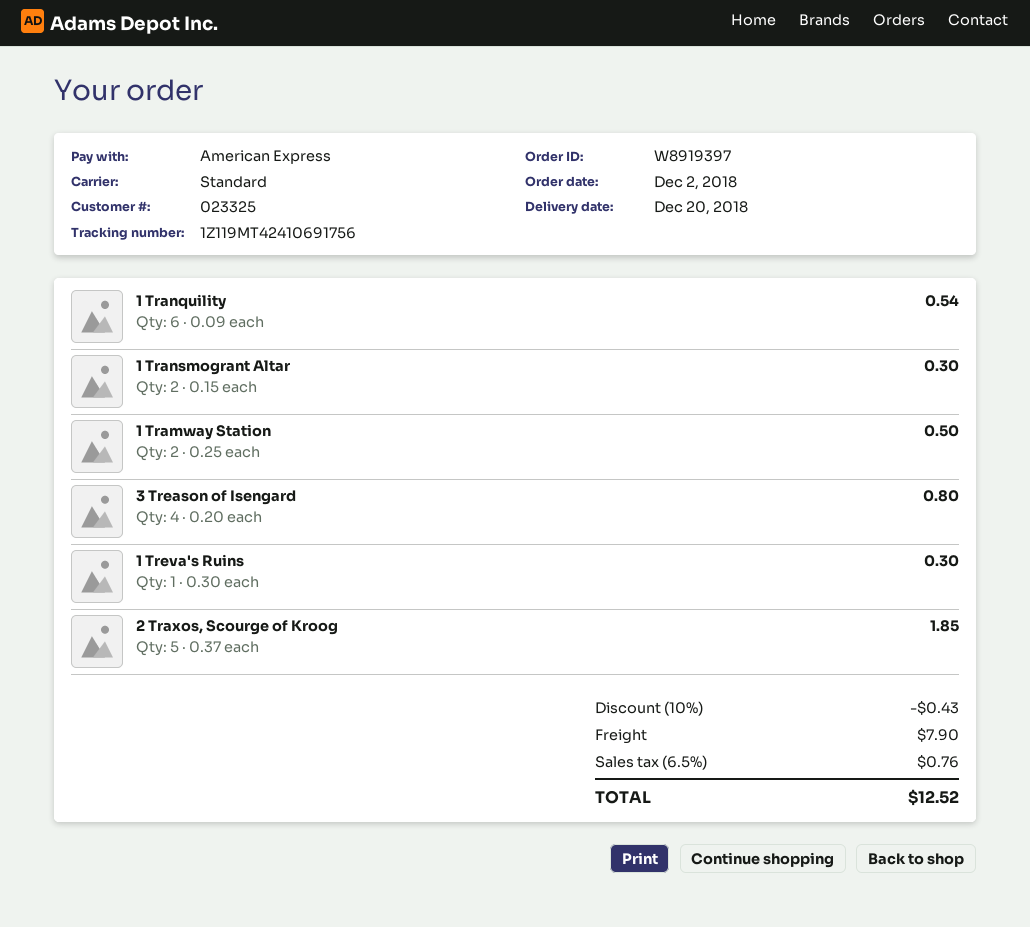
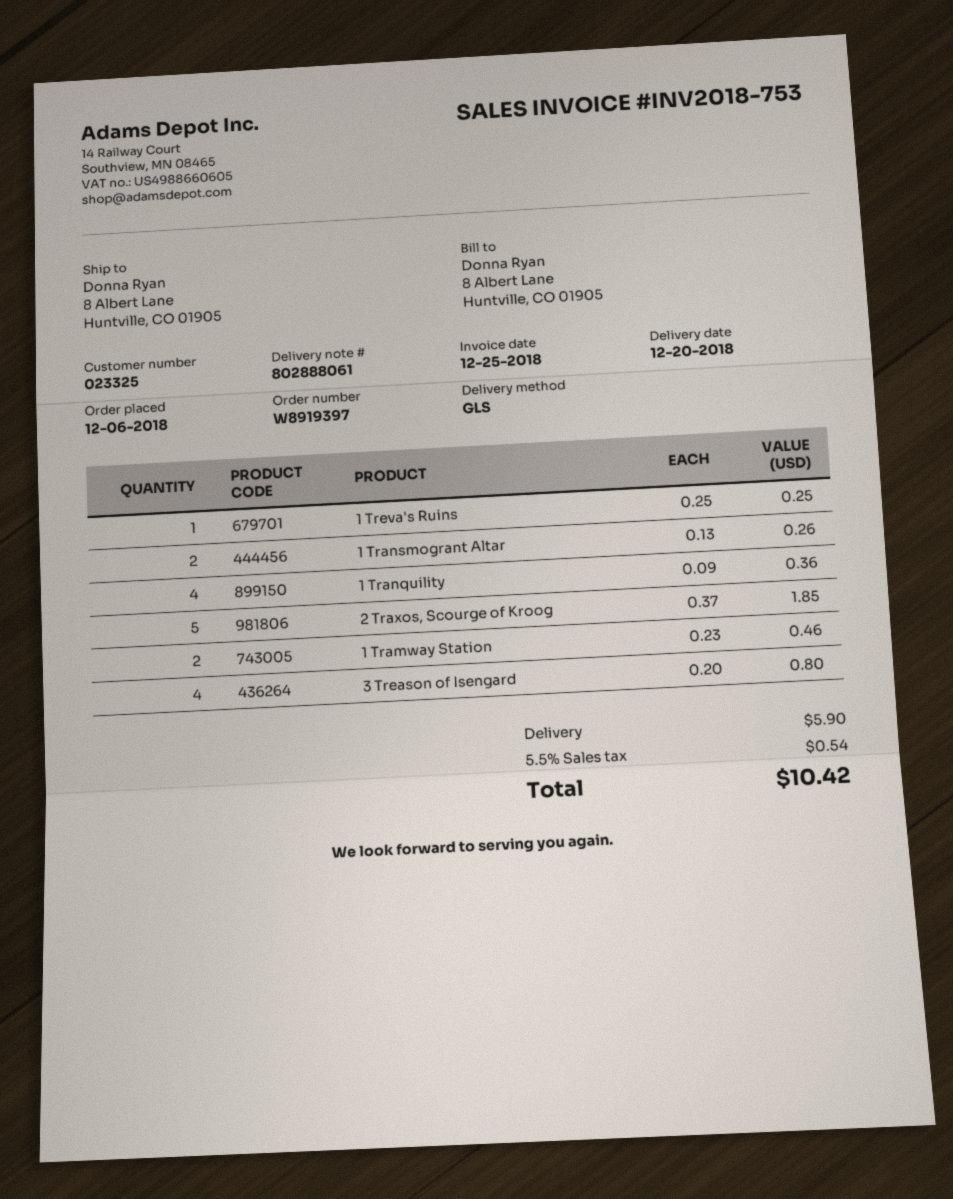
order date: 2018-12-02 -> 2018-12-06
shipping method: standard -> GLS
1 Tranquility: 6 x 0.09 = 0.54 -> 4 x 0.09 = 0.36
1 Transmogrant Altar: 2 x 0.15 = 0.30 -> 2 x 0.13 = 0.26
1 Tramway Station: 2 x 0.25 = 0.50 -> 2 x 0.23 = 0.46
1 Treva's Ruins: 1 x 0.30 = 0.30 -> 1 x 0.25 = 0.25
discount: 10% = 0.43 -> none
shipping: 7.90 -> 5.90
tax: 6.5% = 0.76 -> 5.5% = 0.54
total: 12.52 -> 10.42

